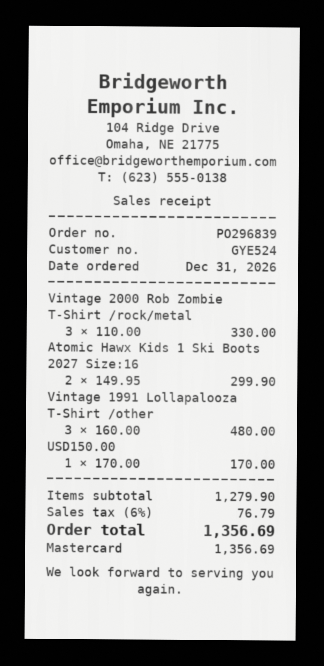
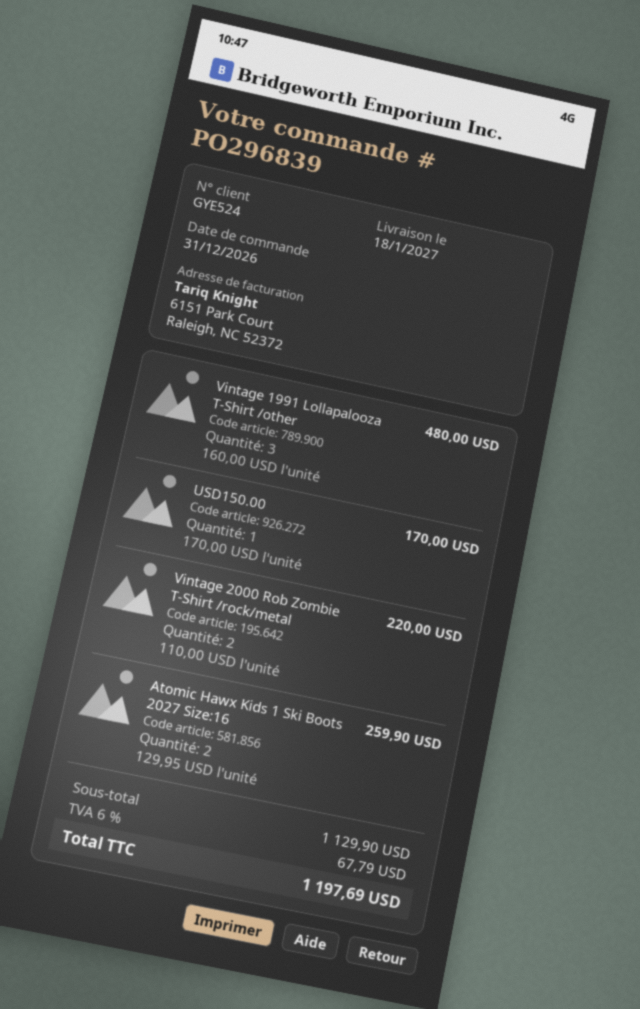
Vintage 2000 Rob Zombie T-Shirt /rock/metal: 3 x 110.00 = 330.00 -> 2 x 110.00 = 220.00
Atomic Hawx Kids 1 Ski Boots 2027 Size:16: 2 x 149.95 = 299.90 -> 2 x 129.95 = 259.90
subtotal: 1279.90 -> 1129.90
tax: 6% = 76.79 -> 6% = 67.79
total: 1356.69 -> 1197.69

